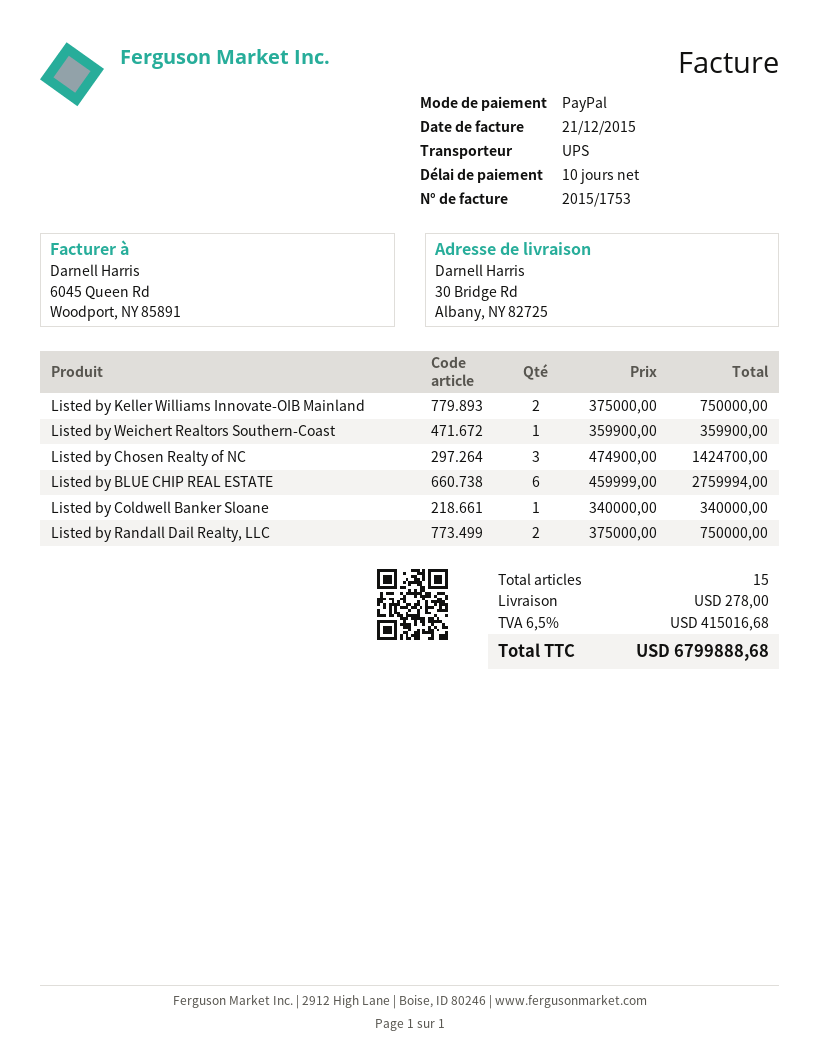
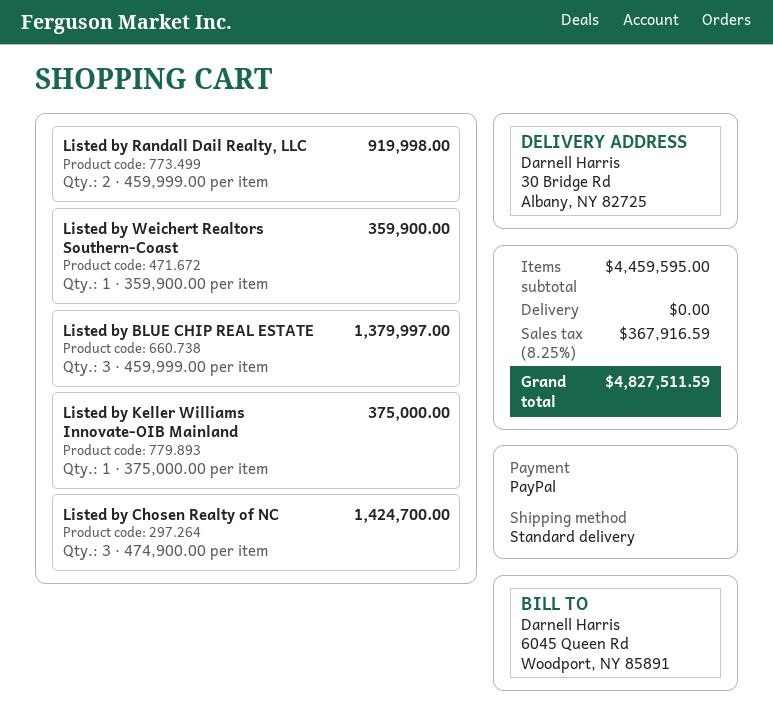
shipping method: UPS -> standard
Listed by Keller Williams Innovate-OIB Mainland: 2 x 375000.00 = 750000.00 -> 1 x 375000.00 = 375000.00
Listed by BLUE CHIP REAL ESTATE: 6 x 459999.00 = 2759994.00 -> 3 x 459999.00 = 1379997.00
Listed by Coldwell Banker Sloane: 1 x 340000.00 = 340000.00 -> none
Listed by Randall Dail Realty, LLC: 2 x 375000.00 = 750000.00 -> 2 x 459999.00 = 919998.00
shipping: 278.00 -> 0.00
tax: 6.5% = 415016.68 -> 8.25% = 367916.59
total: 6799888.68 -> 4827511.59

